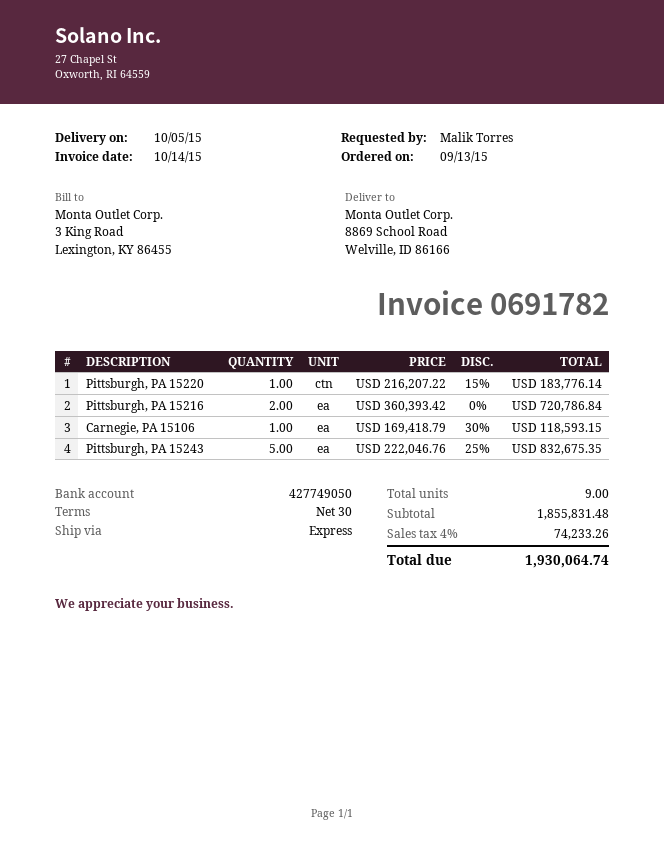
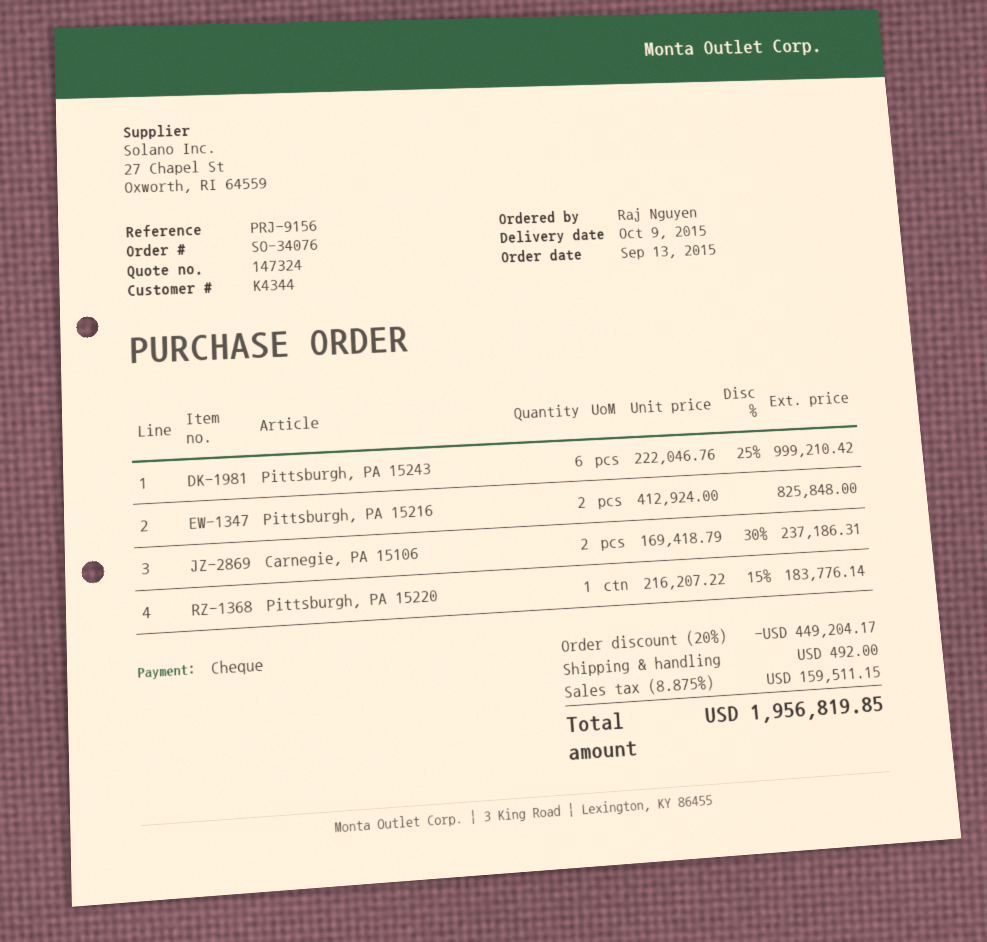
delivery date: 2015-10-05 -> 2015-10-09
ordered by: Malik Torres -> Raj Nguyen
Pittsburgh, PA 15216: 2 x 360393.42 = 720786.84 -> 2 x 412924.00 = 825848.00
Carnegie, PA 15106: 1 x 169418.79 - 30% = 118593.15 -> 2 x 169418.79 - 30% = 237186.31
Pittsburgh, PA 15243: 5 x 222046.76 - 25% = 832675.35 -> 6 x 222046.76 - 25% = 999210.42
discount: none -> 20% = 449204.17
shipping: none -> 492.00
tax: 4% = 74233.26 -> 8.875% = 159511.15
total: 1930064.74 -> 1956819.85

